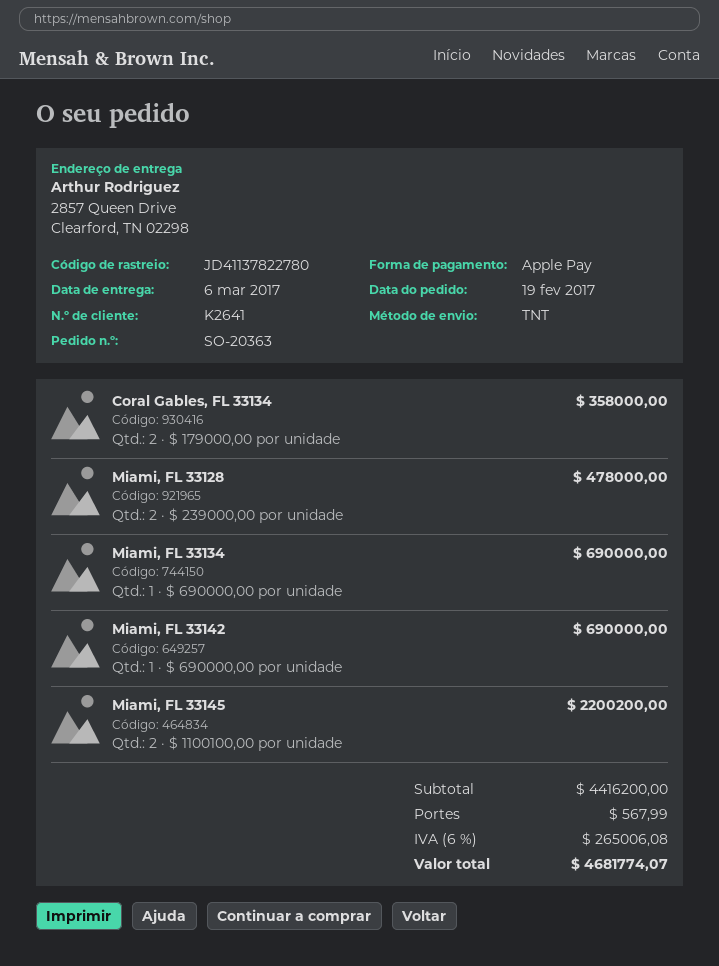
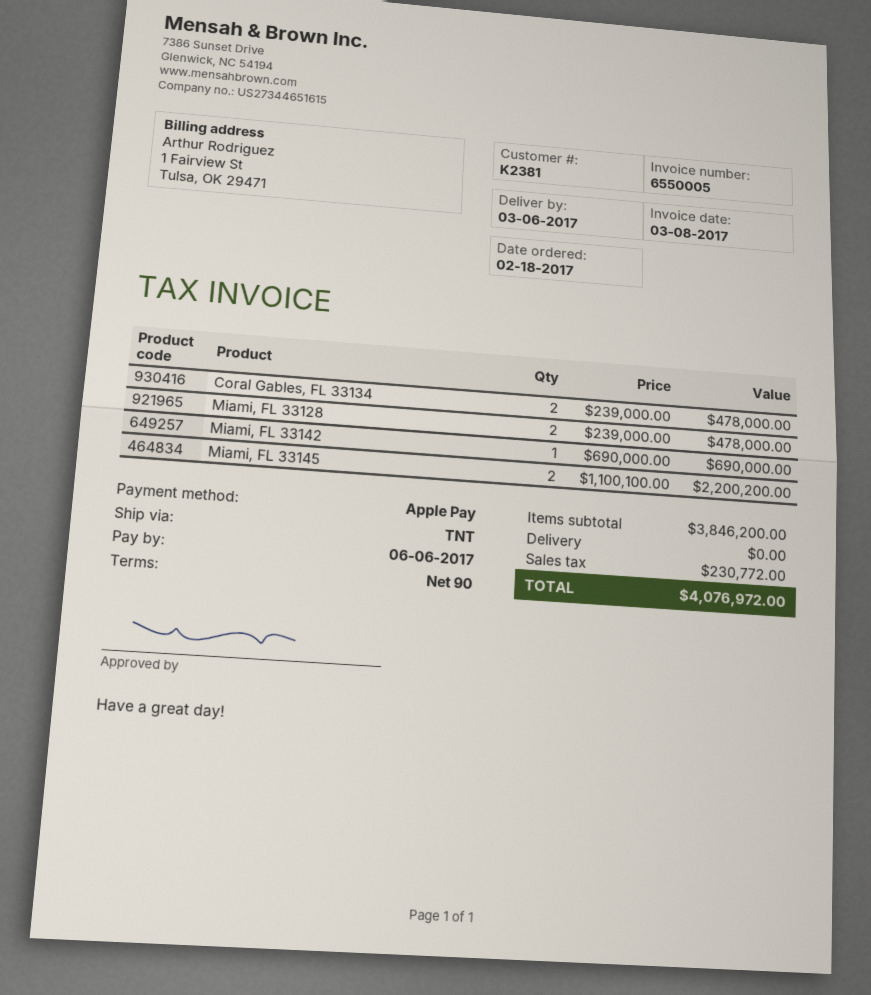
order date: 2017-02-19 -> 2017-02-18
customer number: K2641 -> K2381
Coral Gables, FL 33134: 2 x 179000.00 = 358000.00 -> 2 x 239000.00 = 478000.00
Miami, FL 33134: 1 x 690000.00 = 690000.00 -> none
subtotal: 4416200.00 -> 3846200.00
shipping: 567.99 -> 0.00
tax: 265006.08 -> 230772.00
total: 4681774.07 -> 4076972.00

